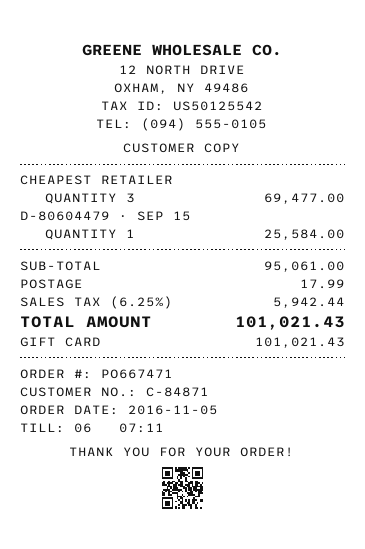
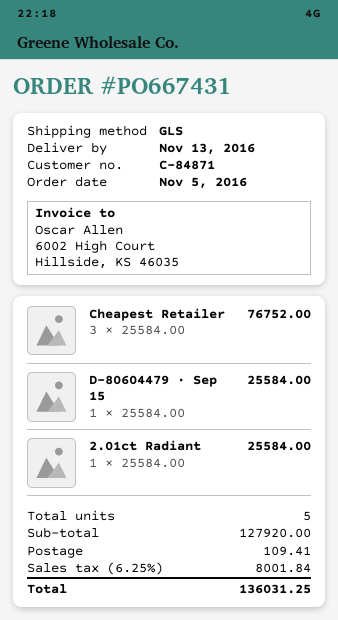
order number: PO667471 -> PO667431
CHEAPEST RETAILER: 3 for 69477.00 -> 3 for 76752.00
2.01ct Radiant: none -> 1 for 25584.00
subtotal: 95061.00 -> 127920.00
shipping: 17.99 -> 109.41
tax: 6.25% = 5942.44 -> 6.25% = 8001.84
total: 101021.43 -> 136031.25

